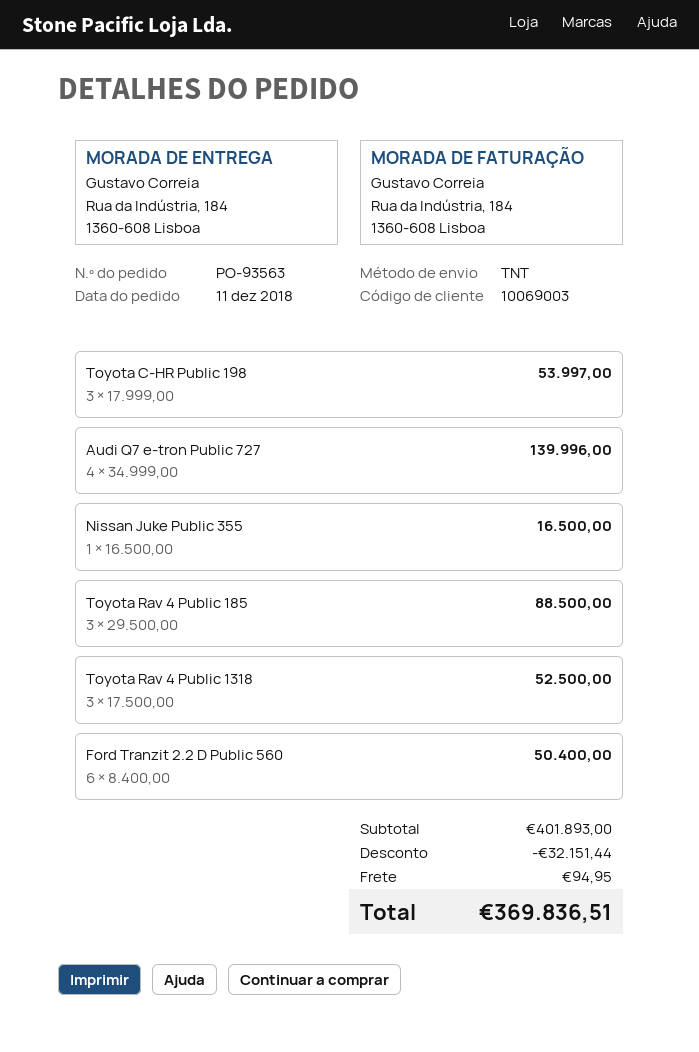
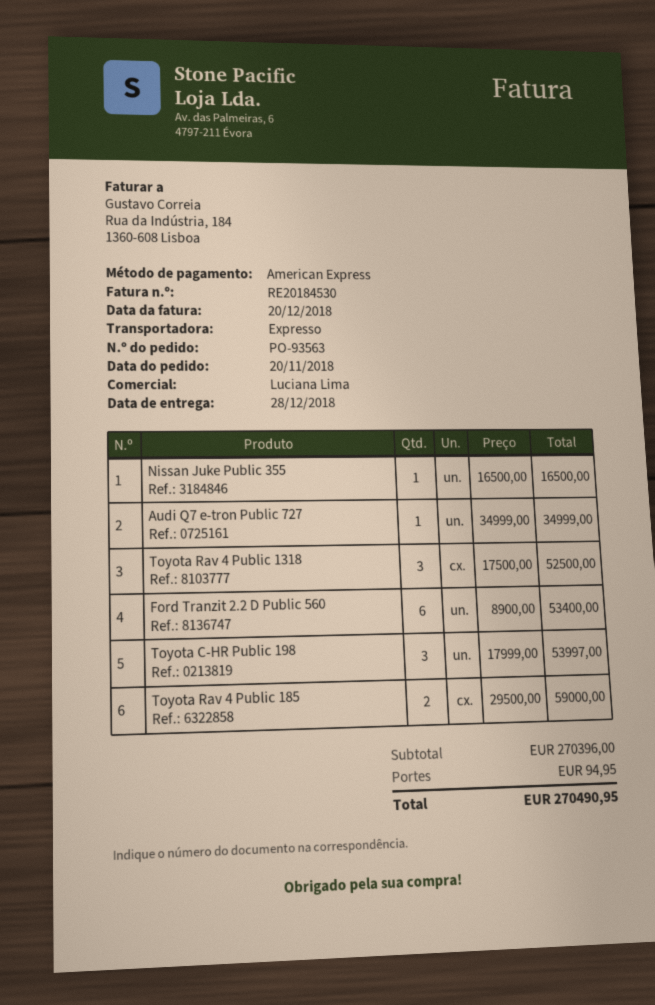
order date: 2018-12-11 -> 2018-11-20
shipping method: TNT -> express
Audi Q7 e-tron Public 727: 4 x 34999.00 = 139996.00 -> 1 x 34999.00 = 34999.00
Toyota Rav 4 Public 185: 3 x 29500.00 = 88500.00 -> 2 x 29500.00 = 59000.00
Ford Tranzit 2.2 D Public 560: 6 x 8400.00 = 50400.00 -> 6 x 8900.00 = 53400.00
subtotal: 401893.00 -> 270396.00
discount: 32151.44 -> none
total: 369836.51 -> 270490.95

